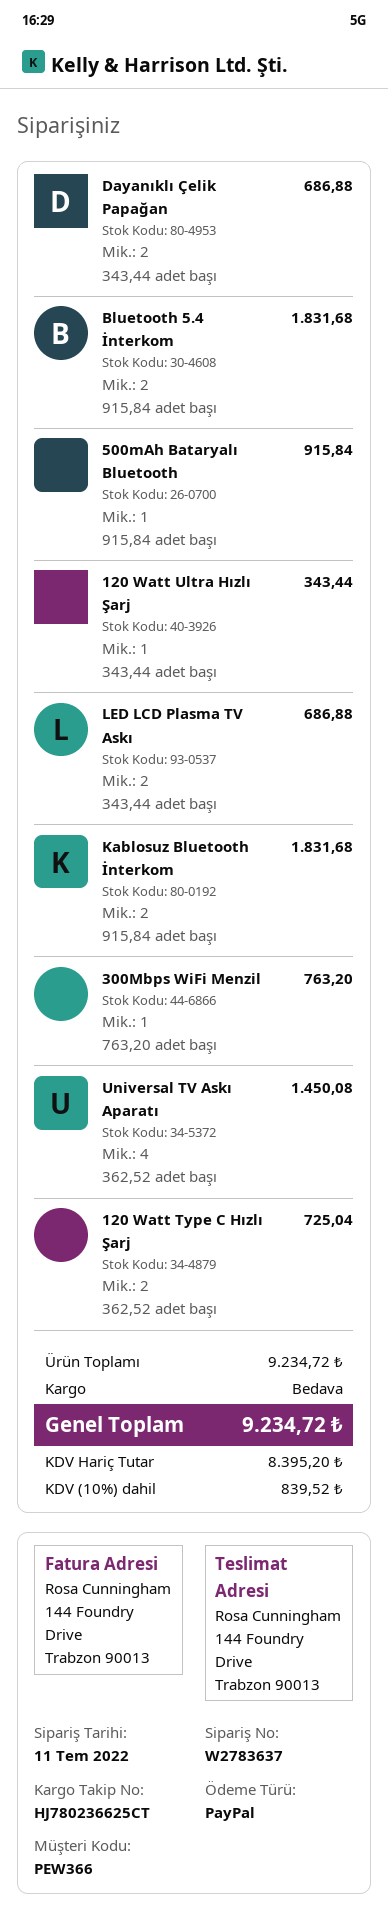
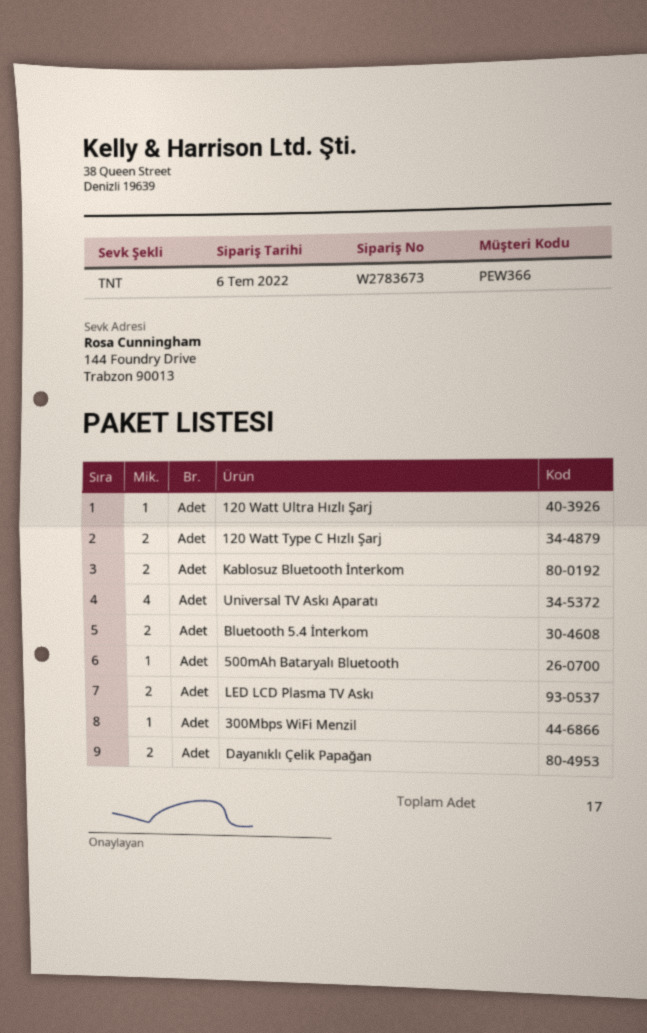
order number: W2783637 -> W2783673
order date: 2022-07-11 -> 2022-07-06

